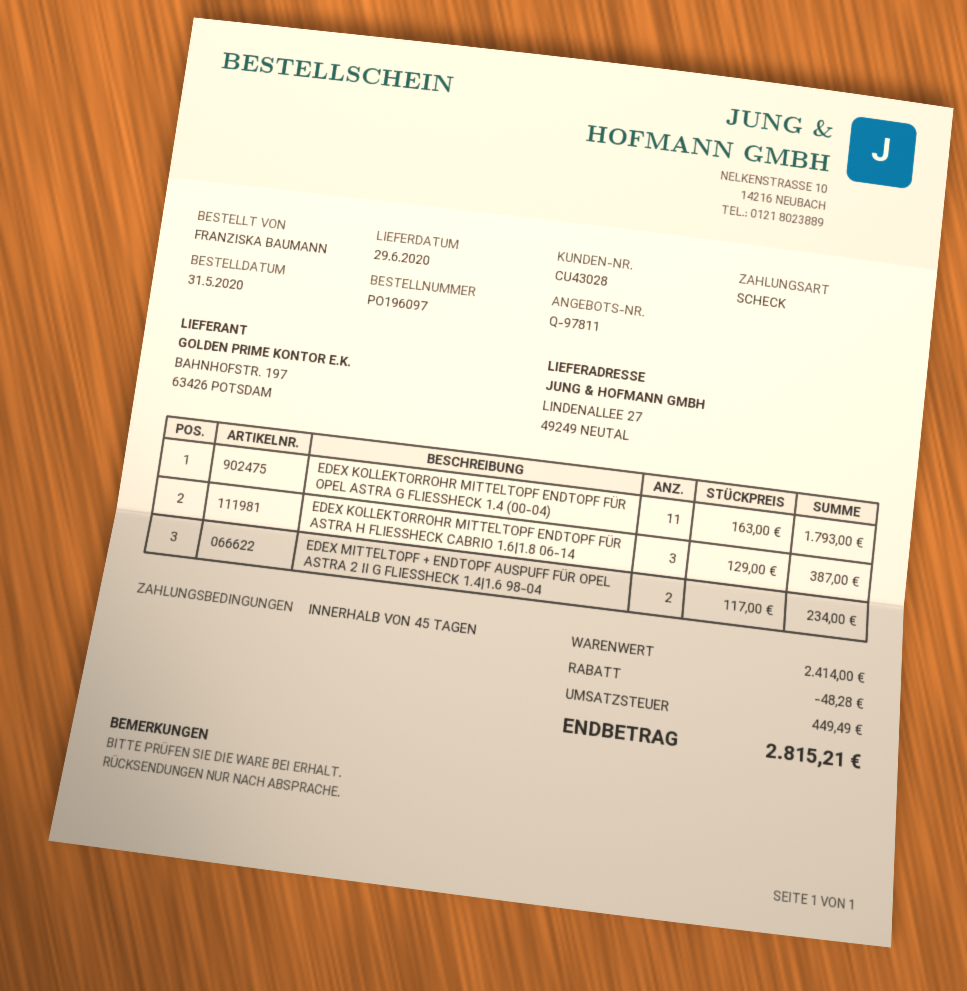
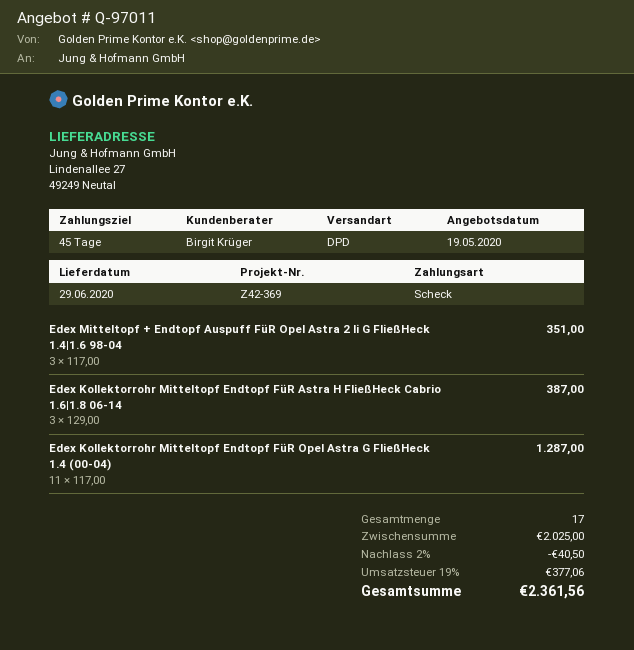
quote number: Q-97811 -> Q-97011
EDEX KOLLEKTORROHR MITTELTOPF ENDTOPF FÜR OPEL ASTRA G FLIESSHECK 1.4 (00-04): 11 x 163.00 = 1793.00 -> 11 x 117.00 = 1287.00
EDEX MITTELTOPF + ENDTOPF AUSPUFF FÜR OPEL ASTRA 2 II G FLIESSHECK 1.4|1.6 98-04: 2 x 117.00 = 234.00 -> 3 x 117.00 = 351.00
subtotal: 2414.00 -> 2025.00
discount: 48.28 -> 40.50
tax: 449.49 -> 377.06
total: 2815.21 -> 2361.56

